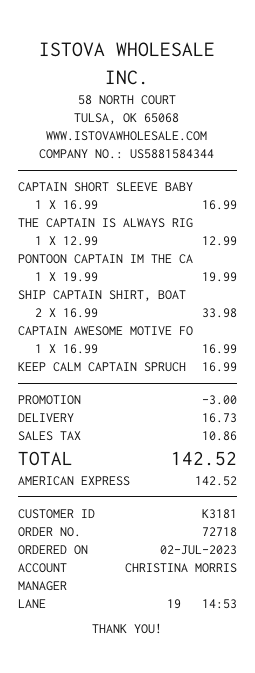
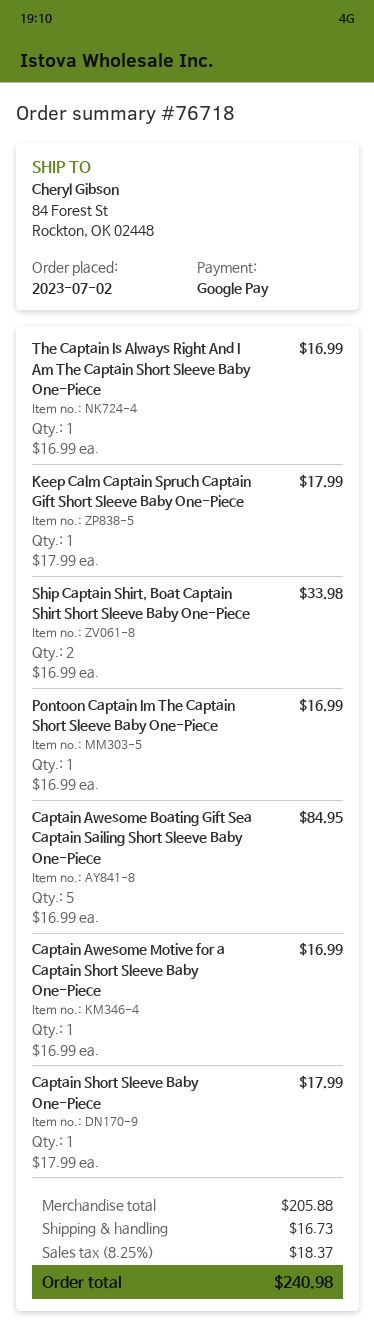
order number: 72718 -> 76718
payment method: American Express -> Google Pay
CAPTAIN SHORT SLEEVE BABY: 1 x 16.99 = 16.99 -> 1 x 17.99 = 17.99
THE CAPTAIN IS ALWAYS RIG: 1 x 12.99 = 12.99 -> 1 x 16.99 = 16.99
PONTOON CAPTAIN IM THE CA: 1 x 19.99 = 19.99 -> 1 x 16.99 = 16.99
KEEP CALM CAPTAIN SPRUCH: 1 x 16.99 = 16.99 -> 1 x 17.99 = 17.99
Captain Awesome Boating Gift Sea Captain Sailing Short Sleeve Baby One-Piece: none -> 5 x 16.99 = 84.95
discount: 3.00 -> none
tax: 10.86 -> 18.37
total: 142.52 -> 240.98

